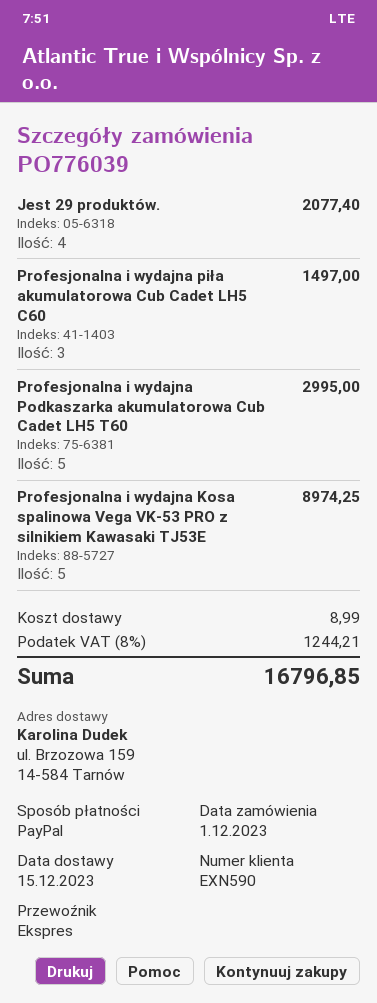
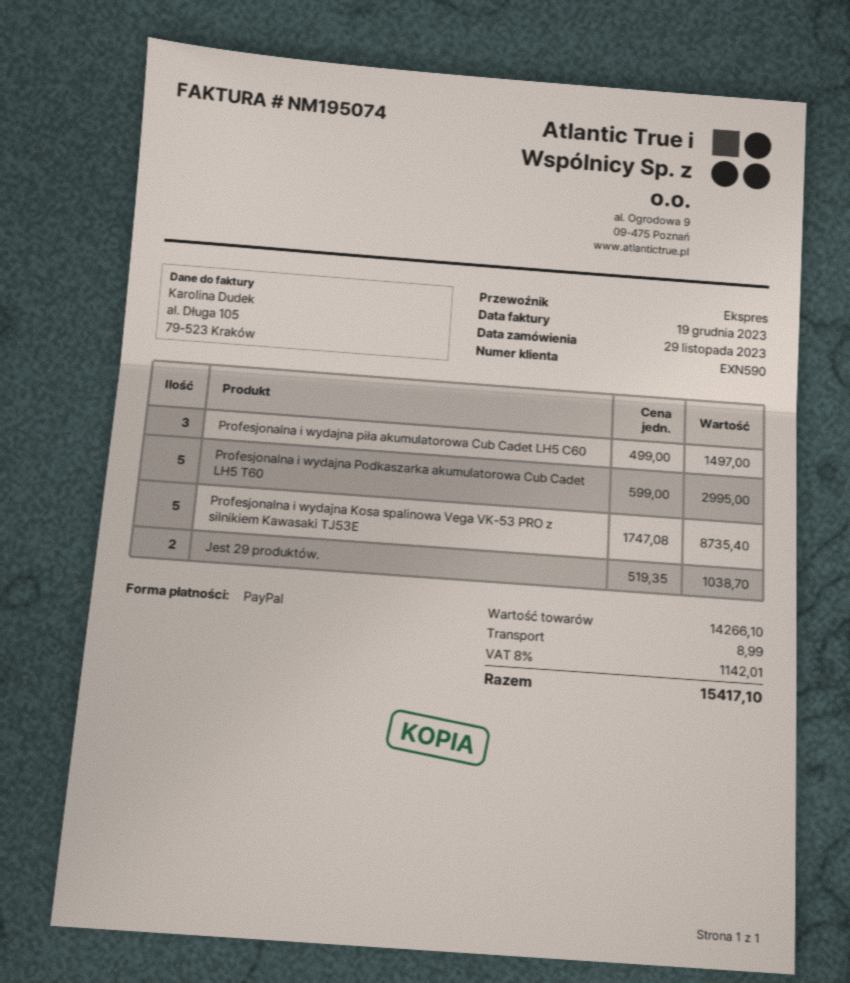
order date: 2023-12-01 -> 2023-11-29
Jest 29 produktów.: 4 for 2077.40 -> 2 for 1038.70
Profesjonalna i wydajna Kosa spalinowa Vega VK-53 PRO z silnikiem Kawasaki TJ53E: 5 for 8974.25 -> 5 for 8735.40
tax: 8% = 1244.21 -> 8% = 1142.01
total: 16796.85 -> 15417.10

